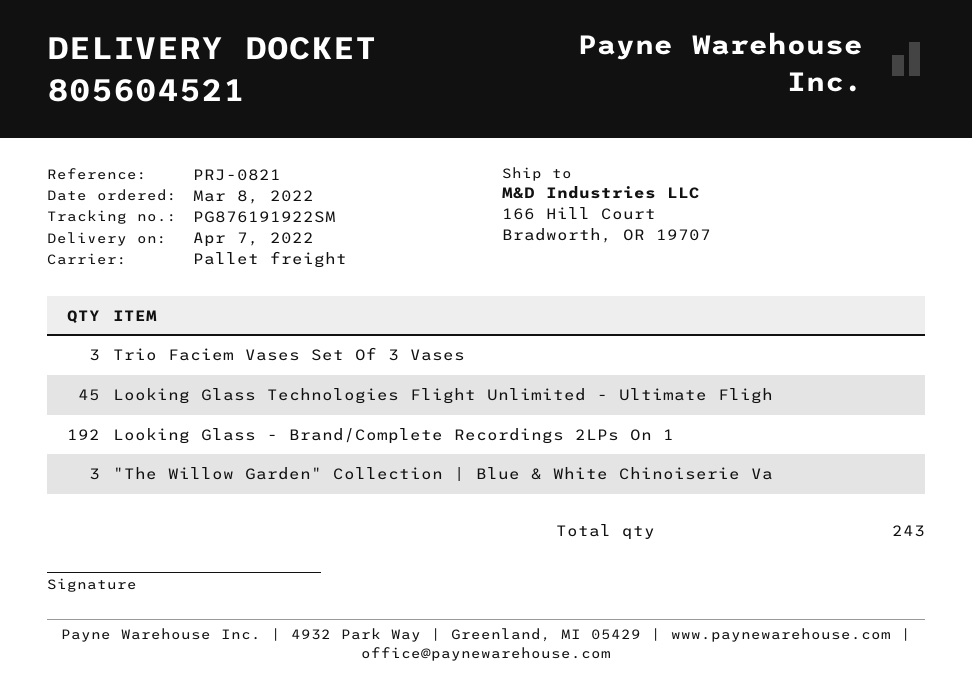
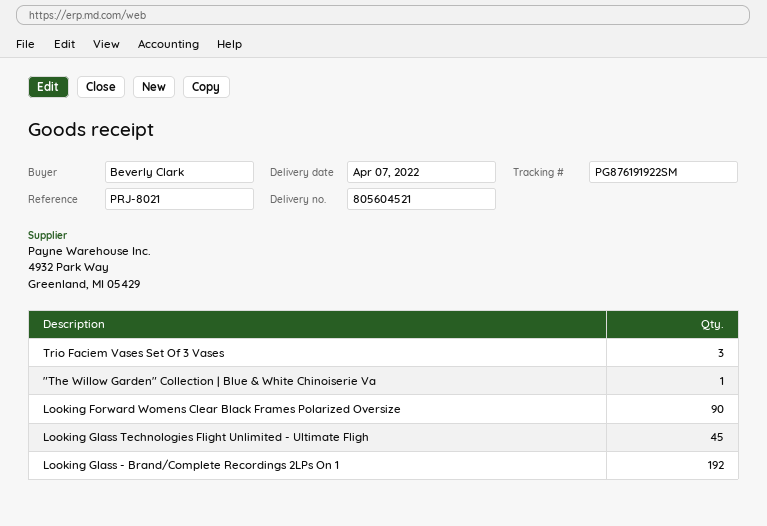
reference: PRJ-0821 -> PRJ-8021
"The Willow Garden" Collection | Blue & White Chinoiserie Va: 3 -> 1
Looking Forward Womens Clear Black Frames Polarized Oversize: none -> 90

